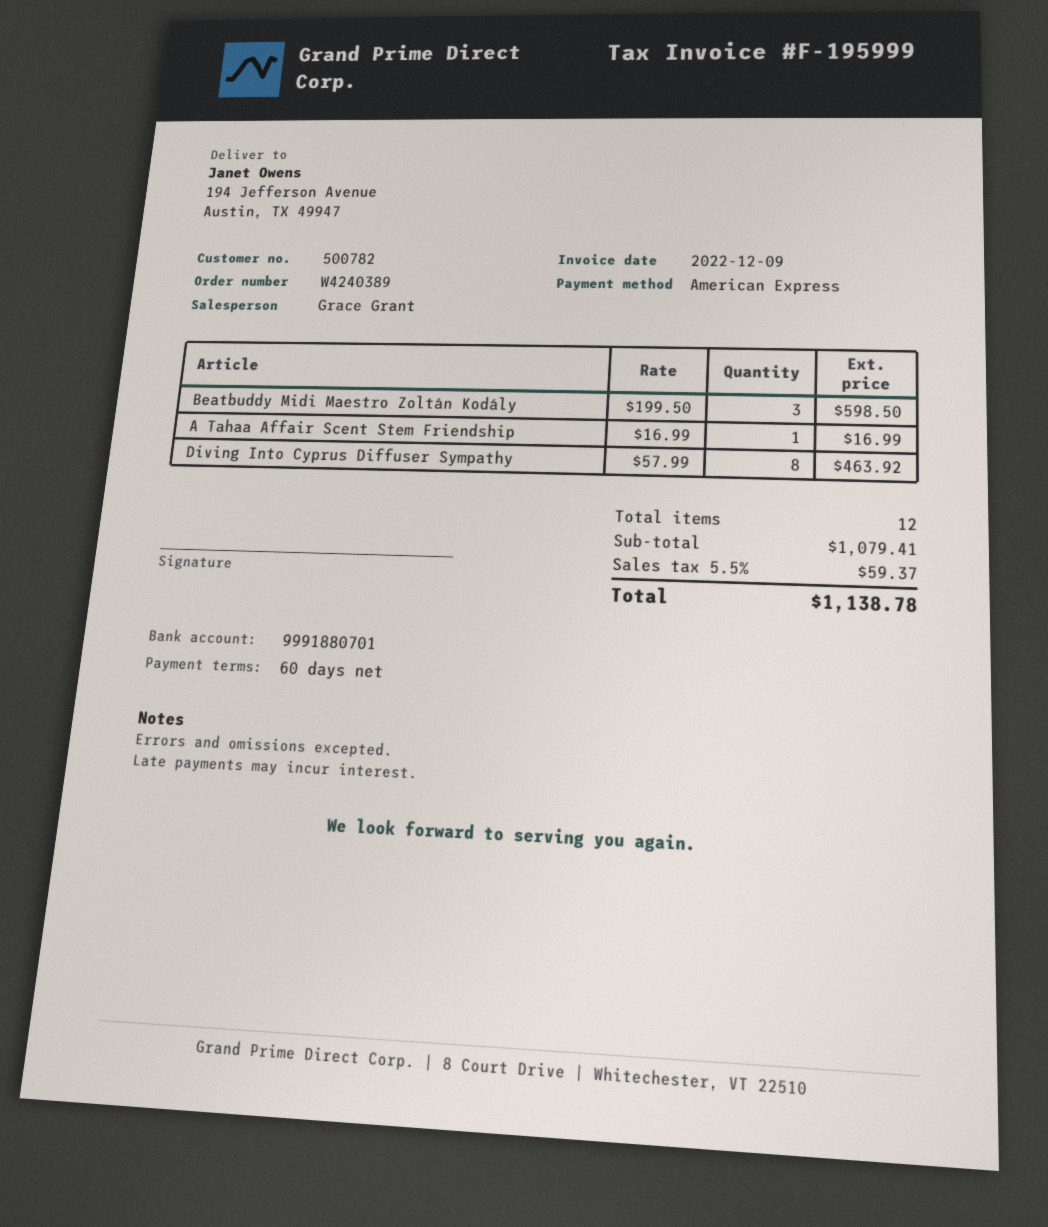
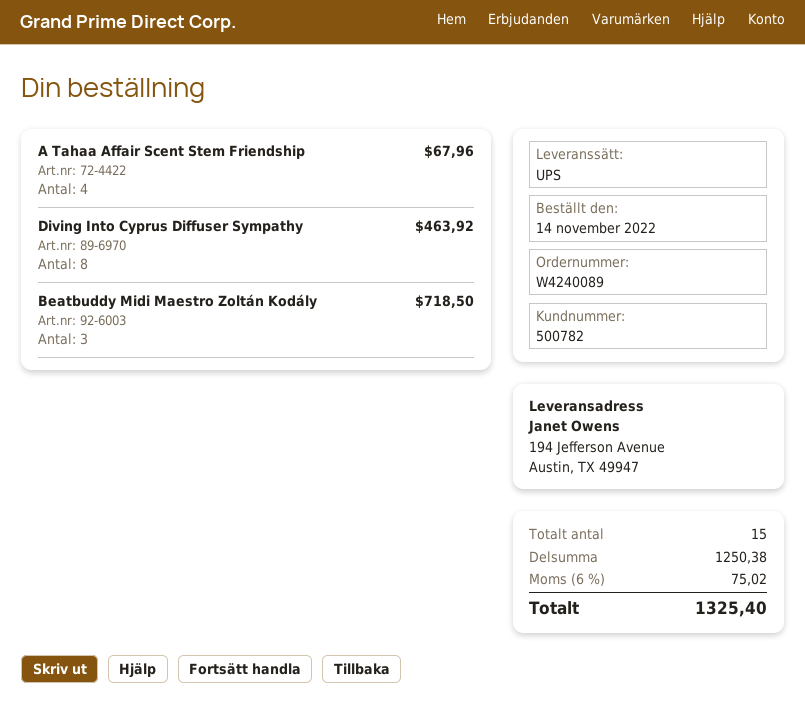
order number: W4240389 -> W4240089
Beatbuddy Midi Maestro Zoltán Kodály: 3 for 598.50 -> 3 for 718.50
A Tahaa Affair Scent Stem Friendship: 1 for 16.99 -> 4 for 67.96
total quantity: 12 -> 15
subtotal: 1079.41 -> 1250.38
tax: 5.5% = 59.37 -> 6% = 75.02
total: 1138.78 -> 1325.40

